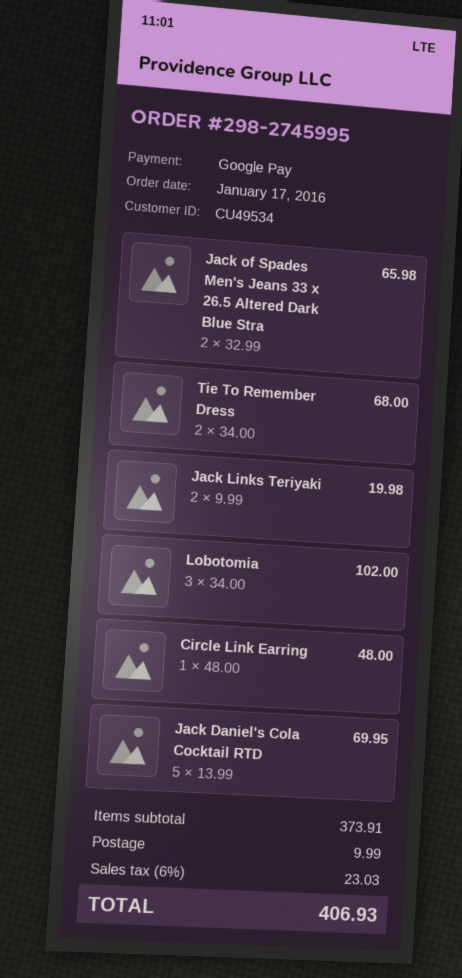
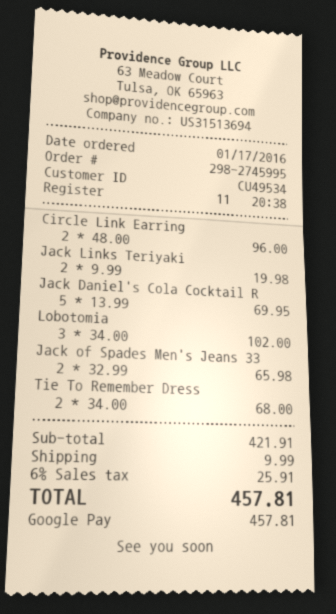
Circle Link Earring: 1 x 48.00 = 48.00 -> 2 x 48.00 = 96.00
subtotal: 373.91 -> 421.91
tax: 6% = 23.03 -> 6% = 25.91
total: 406.93 -> 457.81

